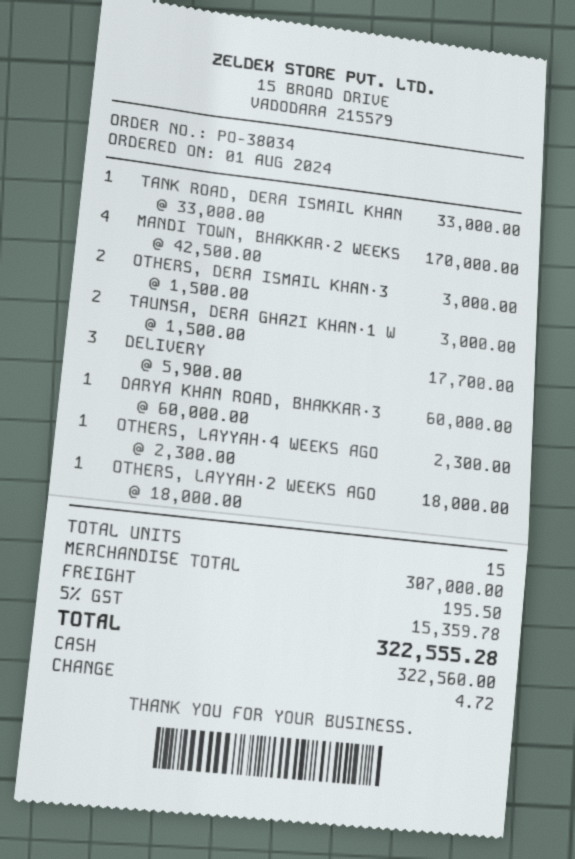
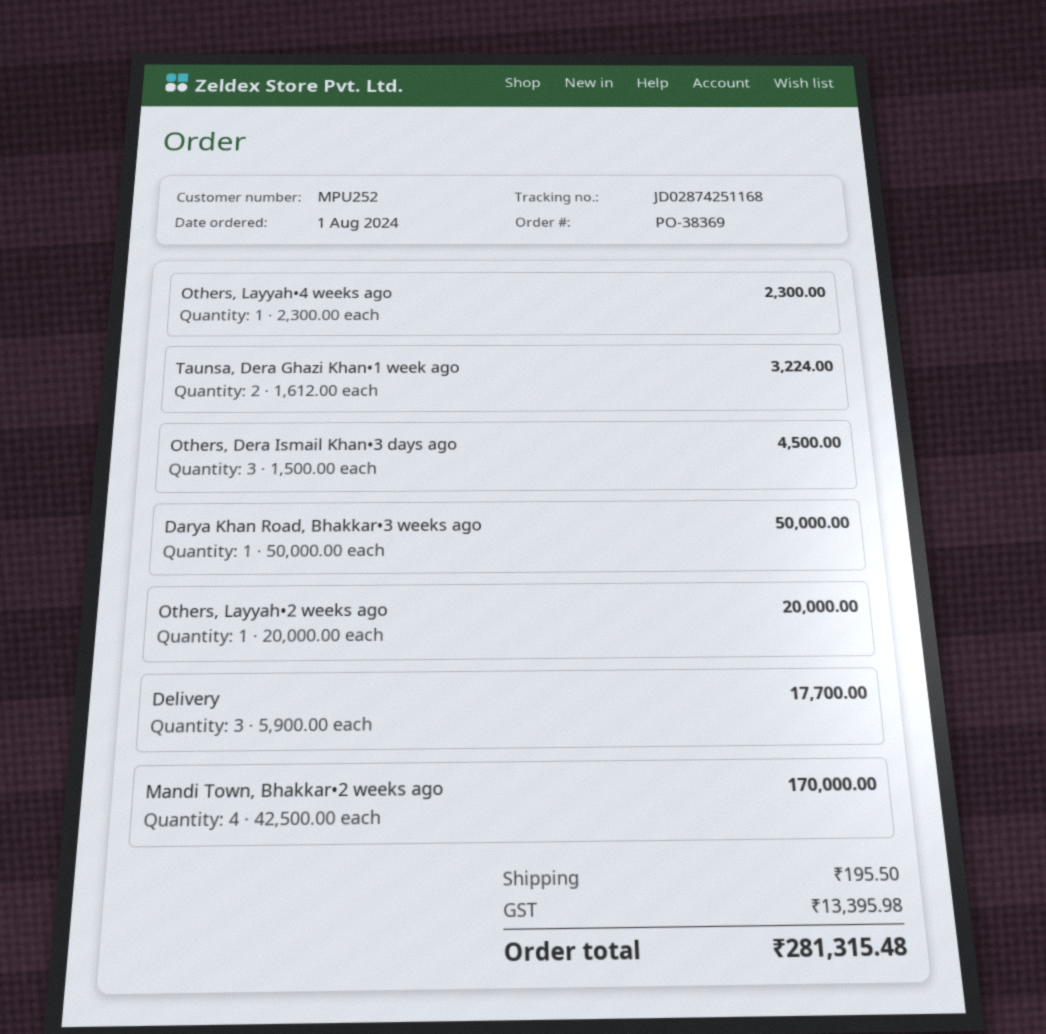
order number: PO-38034 -> PO-38369
TANK ROAD, DERA ISMAIL KHAN: 1 x 33000.00 = 33000.00 -> none
OTHERS, DERA ISMAIL KHAN•3: 2 x 1500.00 = 3000.00 -> 3 x 1500.00 = 4500.00
TAUNSA, DERA GHAZI KHAN•1 W: 2 x 1500.00 = 3000.00 -> 2 x 1612.00 = 3224.00
DARYA KHAN ROAD, BHAKKAR•3: 1 x 60000.00 = 60000.00 -> 1 x 50000.00 = 50000.00
OTHERS, LAYYAH•2 WEEKS AGO: 1 x 18000.00 = 18000.00 -> 1 x 20000.00 = 20000.00
tax: 15359.78 -> 13395.98
total: 322555.28 -> 281315.48

